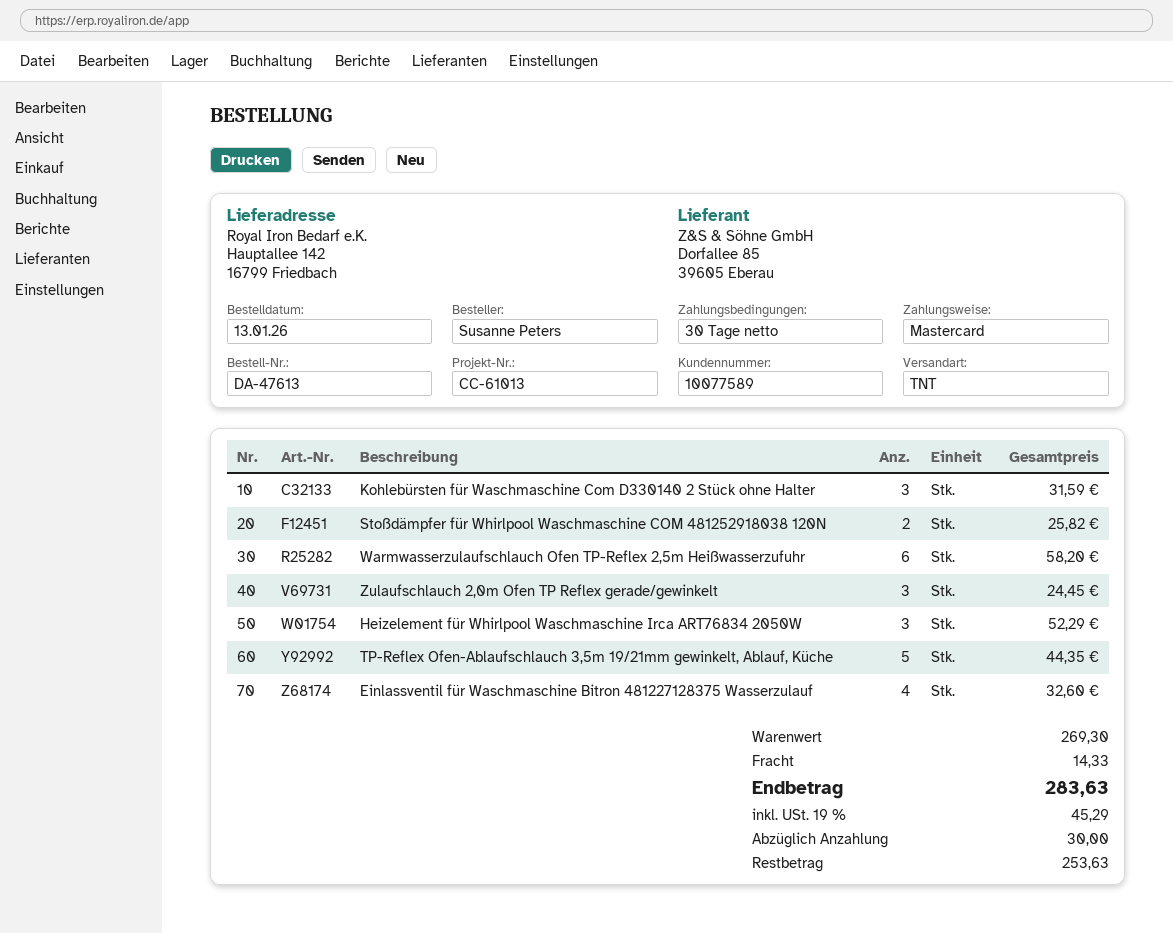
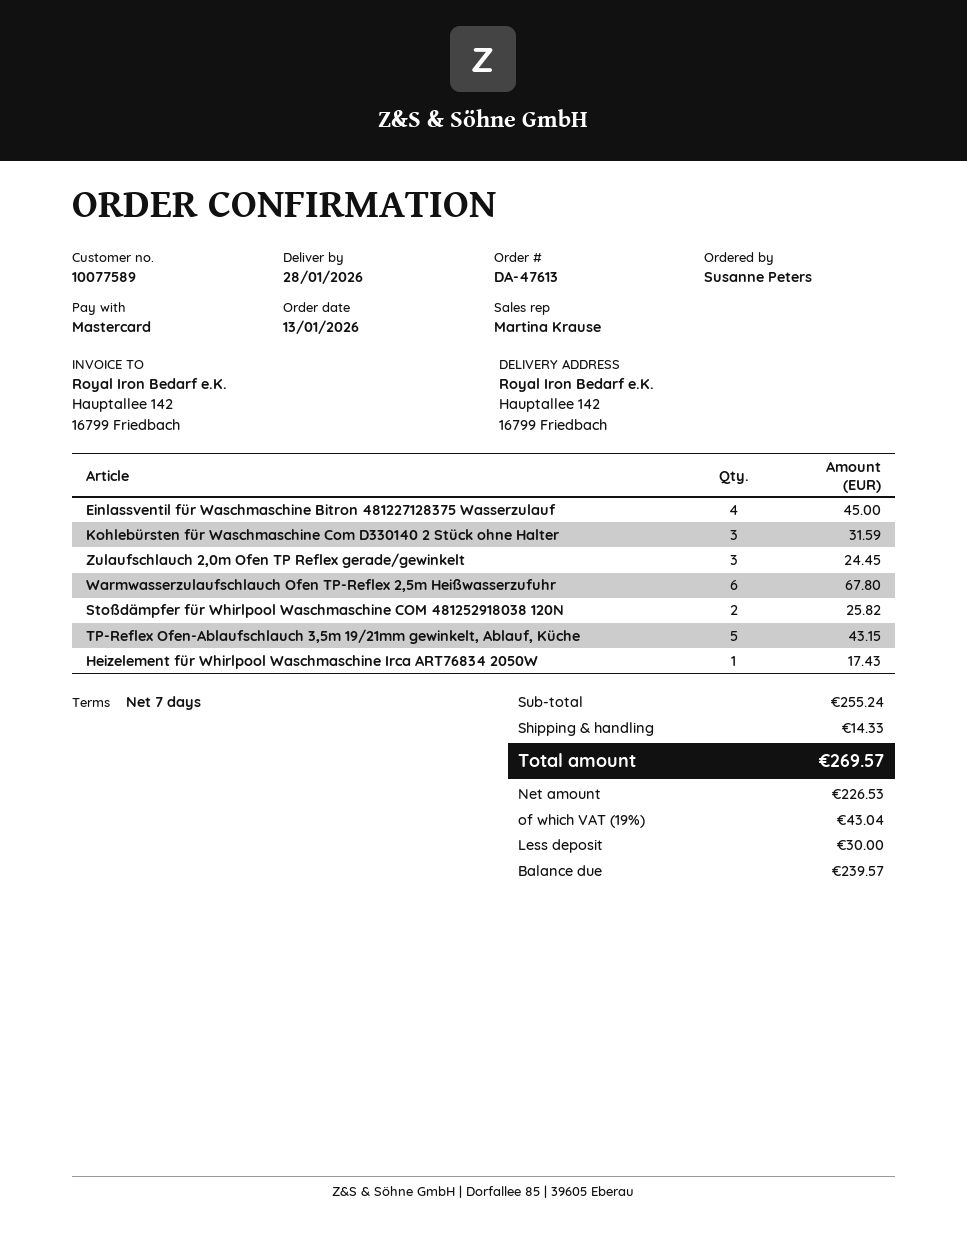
payment terms: 30 days -> 7 days
Warmwasserzulaufschlauch Ofen TP-Reflex 2,5m Heißwasserzufuhr: 6 for 58.20 -> 6 for 67.80
Heizelement für Whirlpool Waschmaschine Irca ART76834 2050W: 3 for 52.29 -> 1 for 17.43
TP-Reflex Ofen-Ablaufschlauch 3,5m 19/21mm gewinkelt, Ablauf, Küche: 5 for 44.35 -> 5 for 43.15
Einlassventil für Waschmaschine Bitron 481227128375 Wasserzulauf: 4 for 32.60 -> 4 for 45.00
subtotal: 269.30 -> 255.24
tax: 19% = 45.29 -> 19% = 43.04
total: 283.63 -> 269.57
balance: 253.63 -> 239.57

